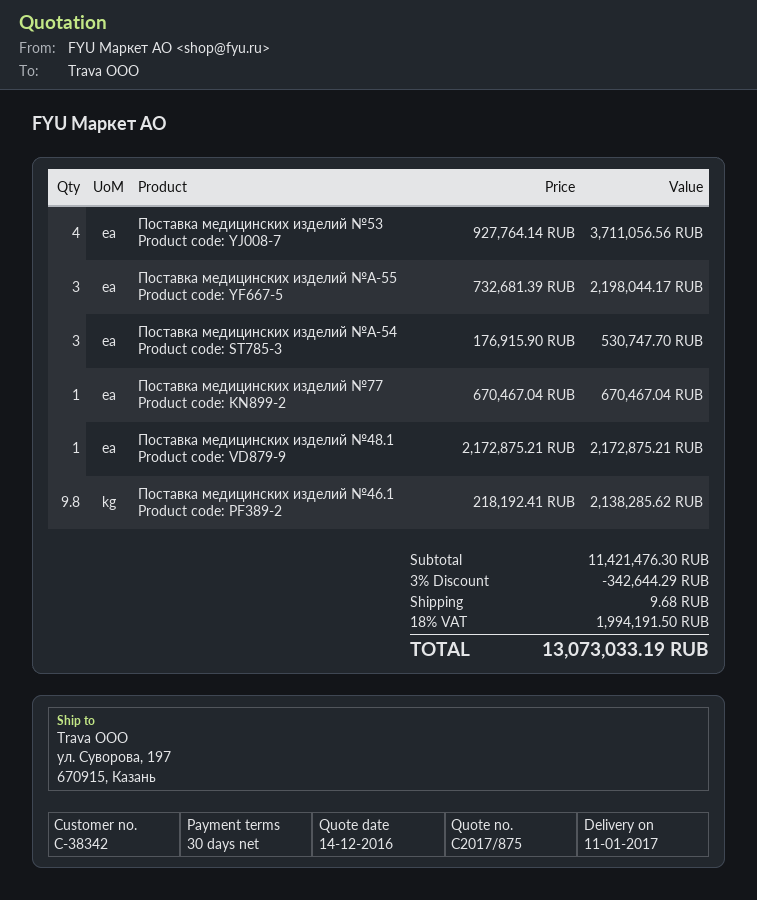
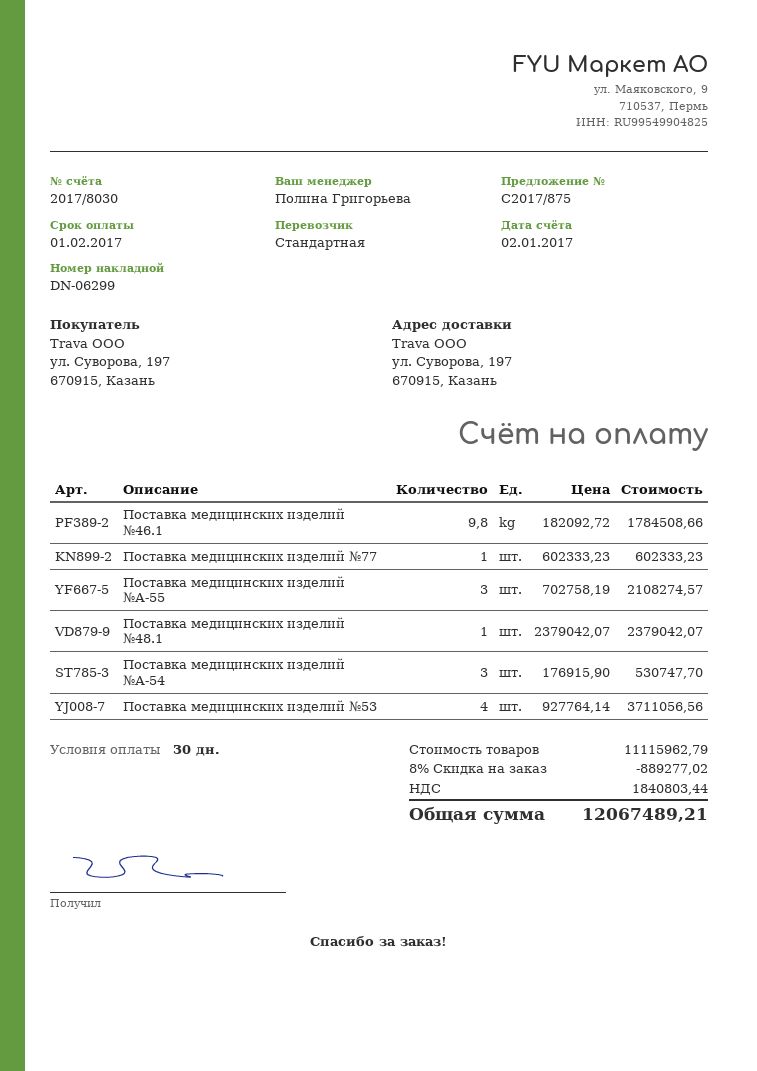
Поставка медицинских изделий №А-55: 3 x 732681.39 = 2198044.17 -> 3 x 702758.19 = 2108274.57
Поставка медицинских изделий №77: 1 x 670467.04 = 670467.04 -> 1 x 602333.23 = 602333.23
Поставка медицинских изделий №48.1: 1 x 2172875.21 = 2172875.21 -> 1 x 2379042.07 = 2379042.07
Поставка медицинских изделий №46.1: 9.8 x 218192.41 = 2138285.62 -> 9.8 x 182092.72 = 1784508.66
subtotal: 11421476.30 -> 11115962.79
discount: 3% = 342644.29 -> 8% = 889277.02
shipping: 9.68 -> none
tax: 1994191.50 -> 1840803.44
total: 13073033.19 -> 12067489.21

